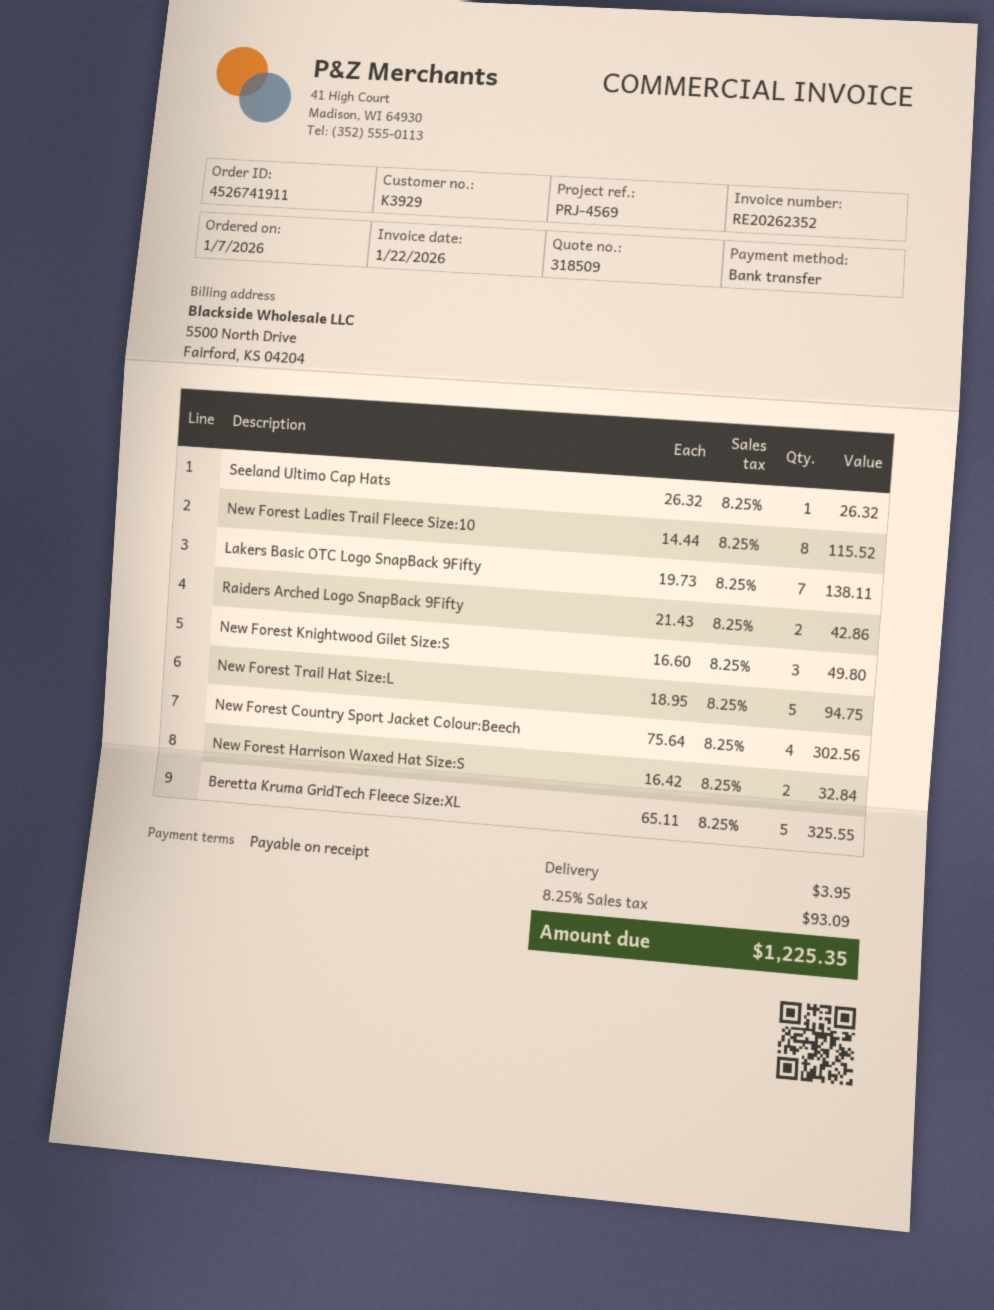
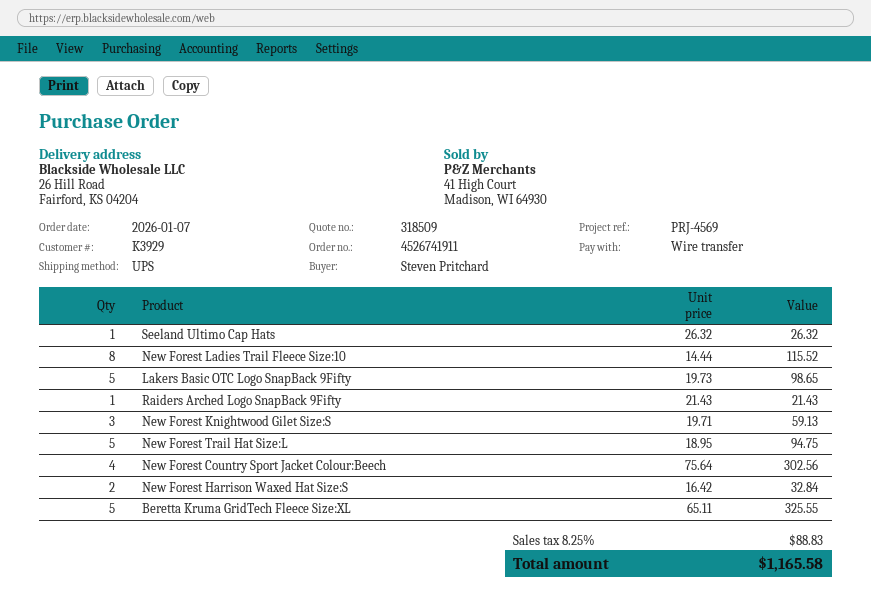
Lakers Basic OTC Logo SnapBack 9Fifty: 7 x 19.73 = 138.11 -> 5 x 19.73 = 98.65
Raiders Arched Logo SnapBack 9Fifty: 2 x 21.43 = 42.86 -> 1 x 21.43 = 21.43
New Forest Knightwood Gilet Size:S: 3 x 16.60 = 49.80 -> 3 x 19.71 = 59.13
shipping: 3.95 -> none
tax: 8.25% = 93.09 -> 8.25% = 88.83
total: 1225.35 -> 1165.58

